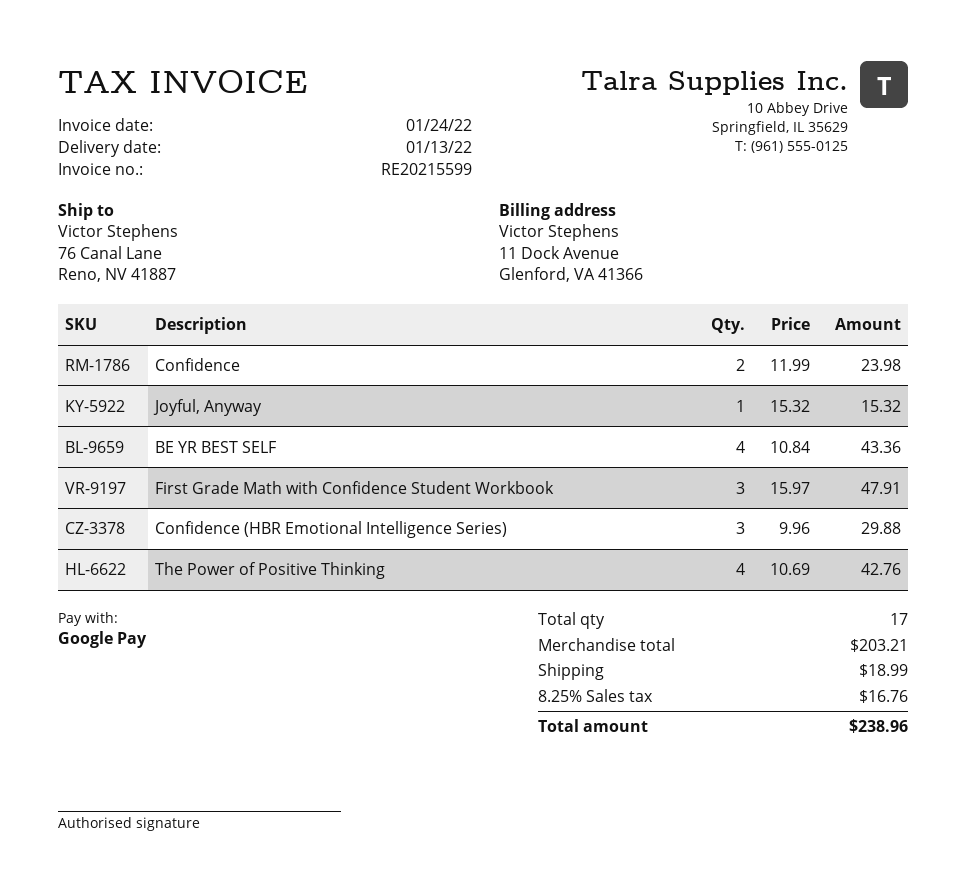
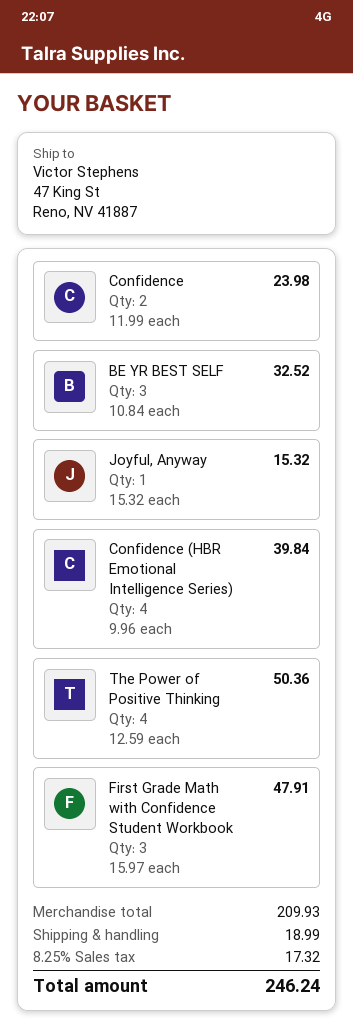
ship to: 76 Canal Lane, Reno, NV 41887 -> 47 King St, Reno, NV 41887
BE YR BEST SELF: 4 x 10.84 = 43.36 -> 3 x 10.84 = 32.52
Confidence (HBR Emotional Intelligence Series): 3 x 9.96 = 29.88 -> 4 x 9.96 = 39.84
The Power of Positive Thinking: 4 x 10.69 = 42.76 -> 4 x 12.59 = 50.36
subtotal: 203.21 -> 209.93
tax: 8.25% = 16.76 -> 8.25% = 17.32
total: 238.96 -> 246.24

